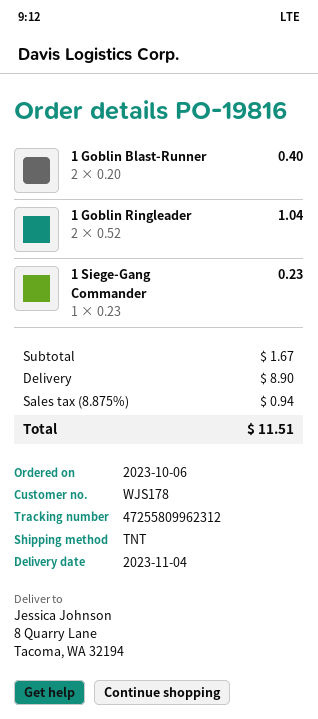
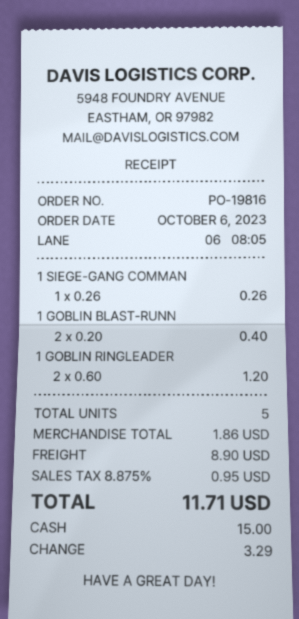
1 Goblin Ringleader: 2 x 0.52 = 1.04 -> 2 x 0.60 = 1.20
1 Siege-Gang Commander: 1 x 0.23 = 0.23 -> 1 x 0.26 = 0.26
subtotal: 1.67 -> 1.86
tax: 8.875% = 0.94 -> 8.875% = 0.95
total: 11.51 -> 11.71

